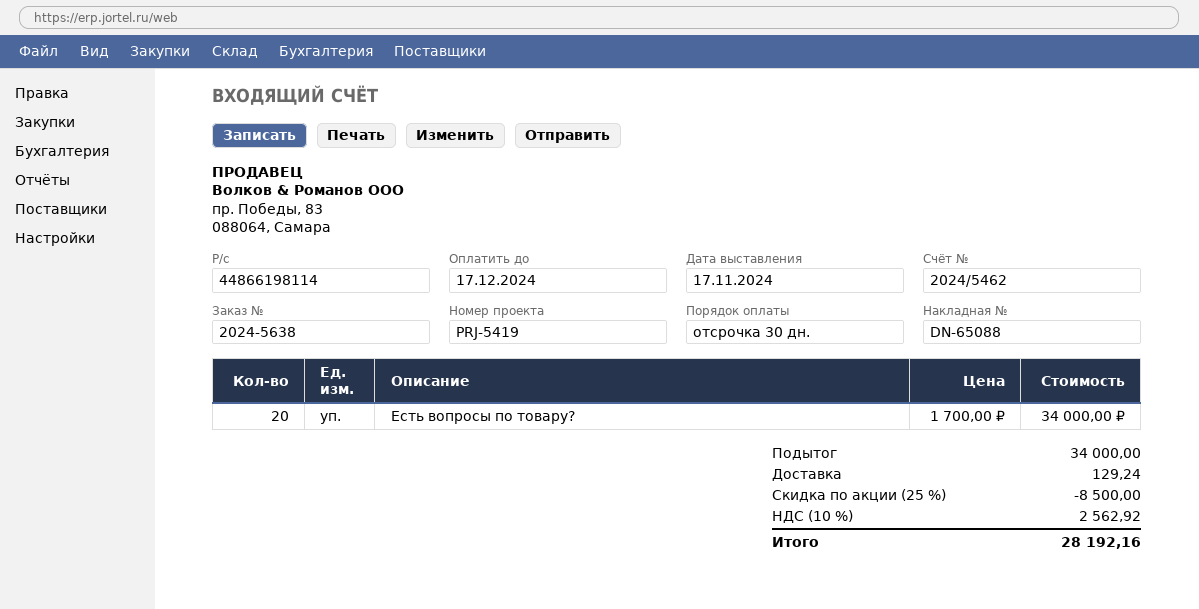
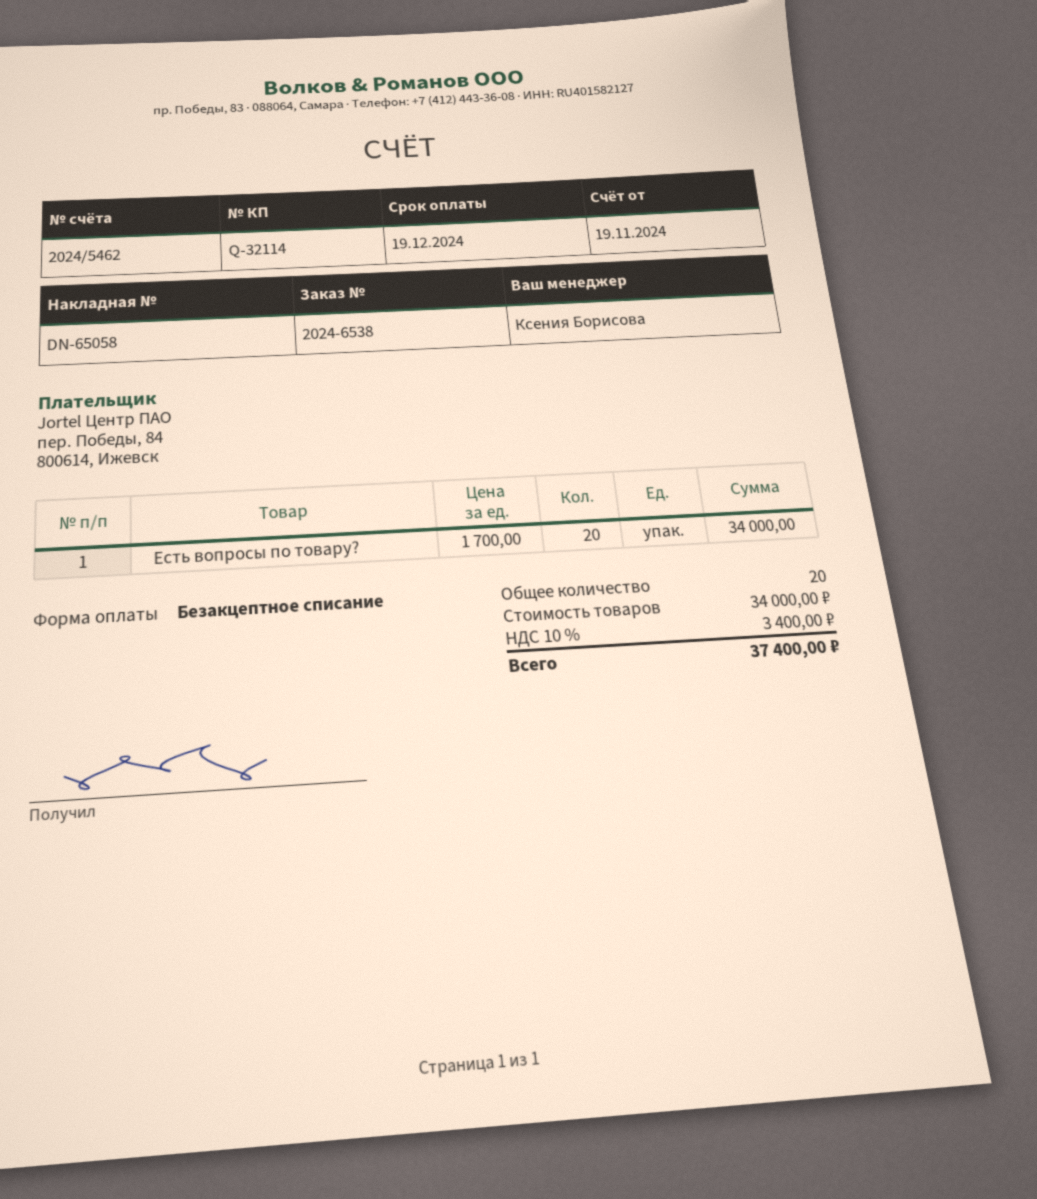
order number: 2024-5638 -> 2024-6538
delivery note number: DN-65088 -> DN-65058
invoice date: 2024-11-17 -> 2024-11-19
due date: 2024-12-17 -> 2024-12-19
discount: 25% = 8500.00 -> none
shipping: 129.24 -> none
tax: 10% = 2562.92 -> 10% = 3400.00
total: 28192.16 -> 37400.00

